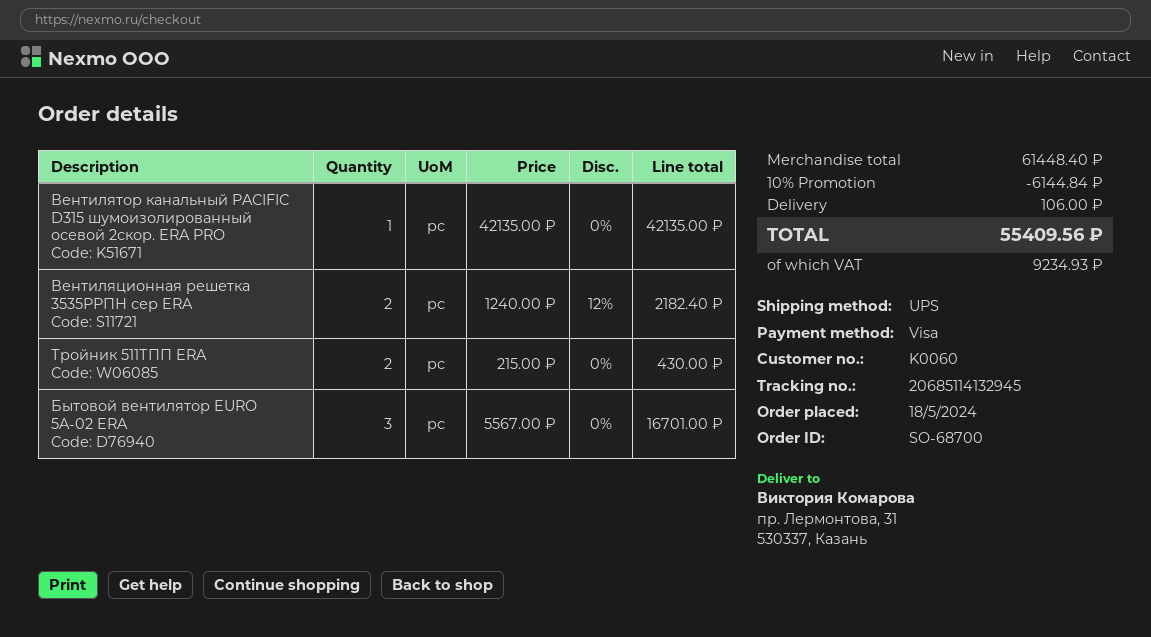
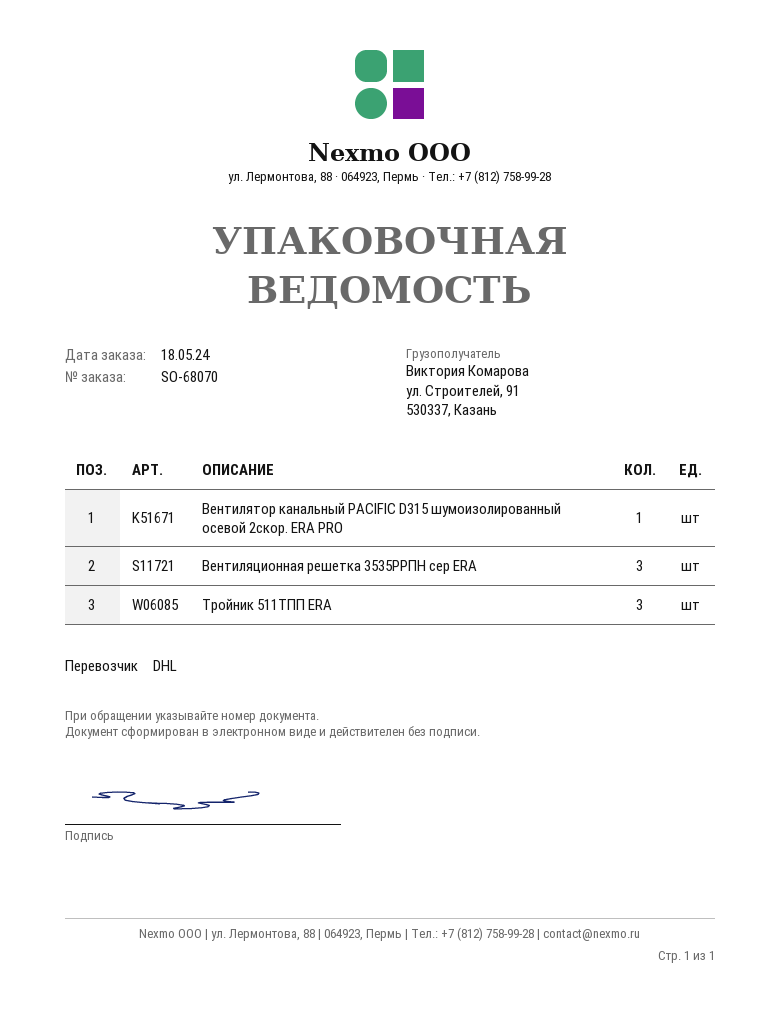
order number: SO-68700 -> SO-68070
shipping method: UPS -> DHL
ship to: пр. Лермонтова, 31, 530337, Казань -> ул. Строителей, 91, 530337, Казань
Вентиляционная решетка 3535РРПН сер ERA: 2 -> 3
Тройник 511ТПП ERA: 2 -> 3
Бытовой вентилятор EURO 5A-02 ERA: 3 -> none

